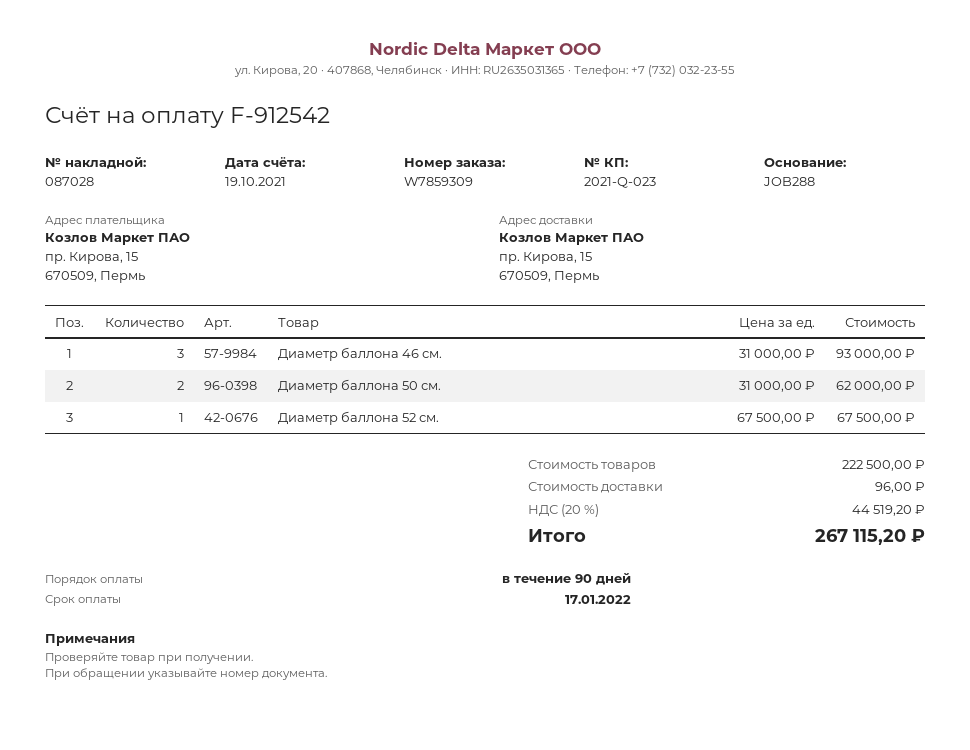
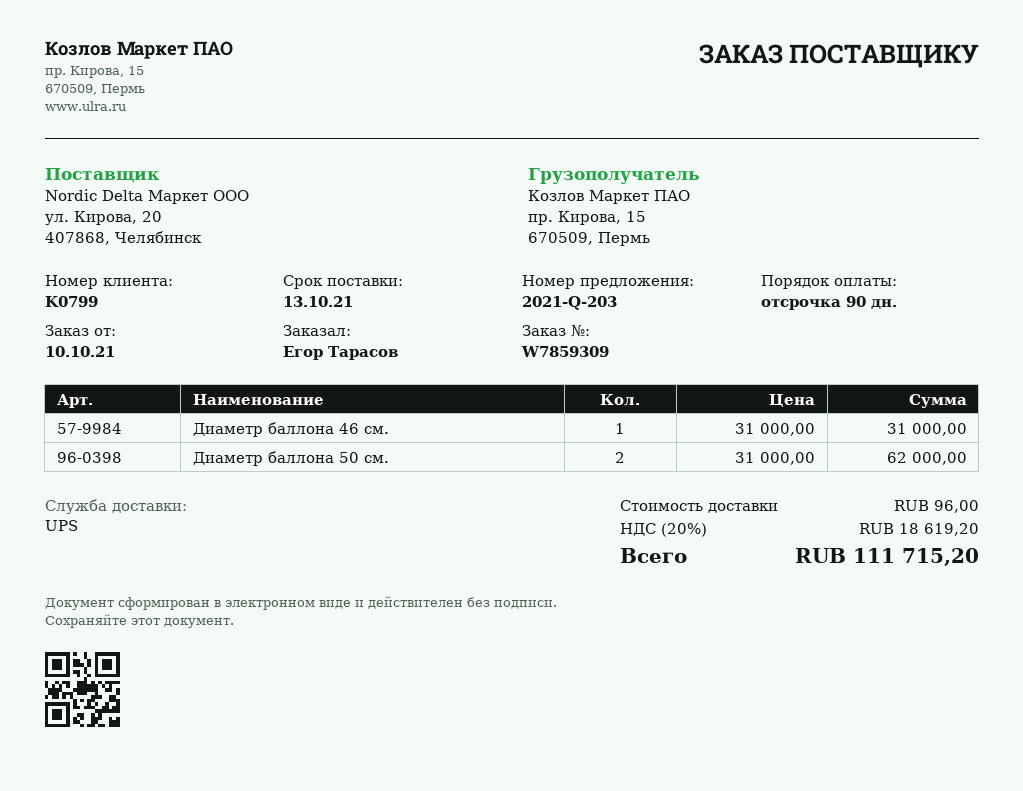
quote number: 2021-Q-023 -> 2021-Q-203
Диаметр баллона 46 см.: 3 x 31000.00 = 93000.00 -> 1 x 31000.00 = 31000.00
Диаметр баллона 52 см.: 1 x 67500.00 = 67500.00 -> none
tax: 20% = 44519.20 -> 20% = 18619.20
total: 267115.20 -> 111715.20

